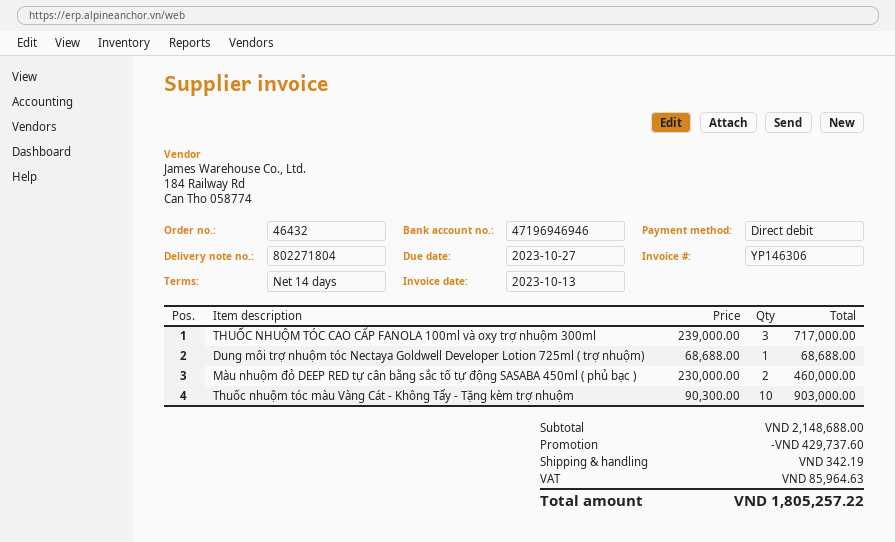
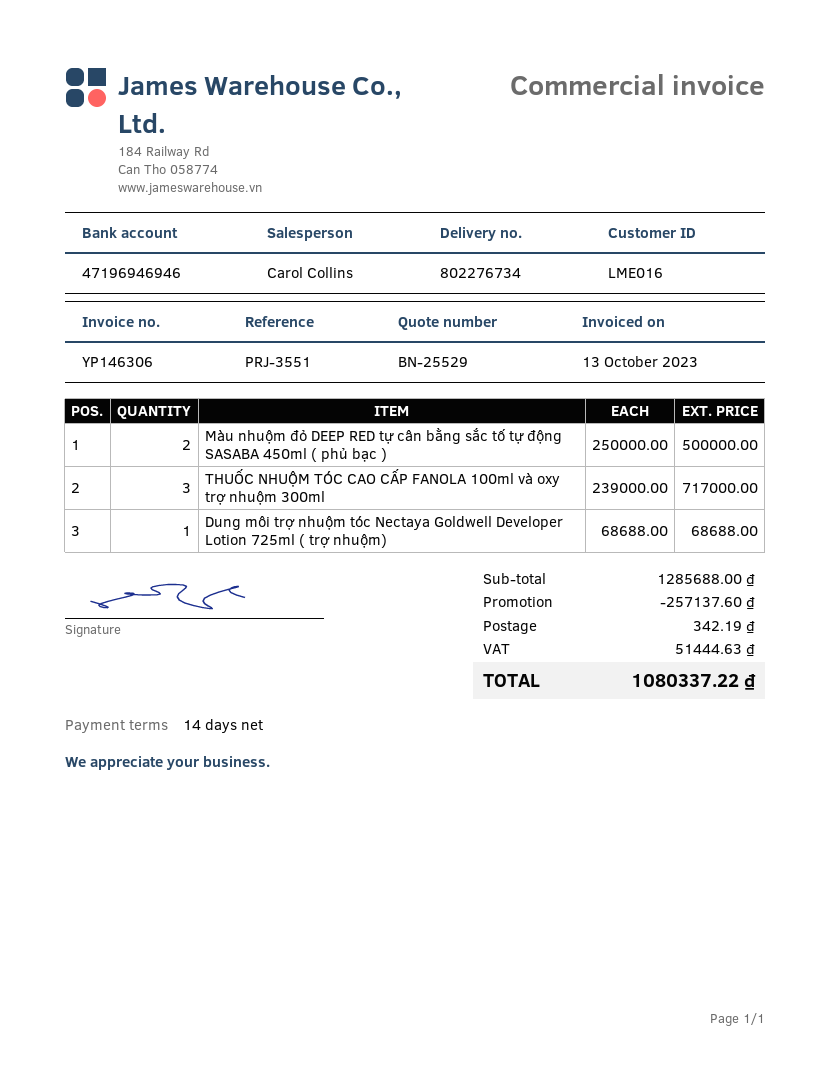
delivery note number: 802271804 -> 802276734
Màu nhuộm đỏ DEEP RED tự cân bằng sắc tố tự động SASABA 450ml ( phủ bạc ): 2 x 230000.00 = 460000.00 -> 2 x 250000.00 = 500000.00
Thuốc nhuộm tóc màu Vàng Cát - Không Tẩy - Tặng kèm trợ nhuộm: 10 x 90300.00 = 903000.00 -> none
subtotal: 2148688.00 -> 1285688.00
discount: 429737.60 -> 257137.60
tax: 85964.63 -> 51444.63
total: 1805257.22 -> 1080337.22

